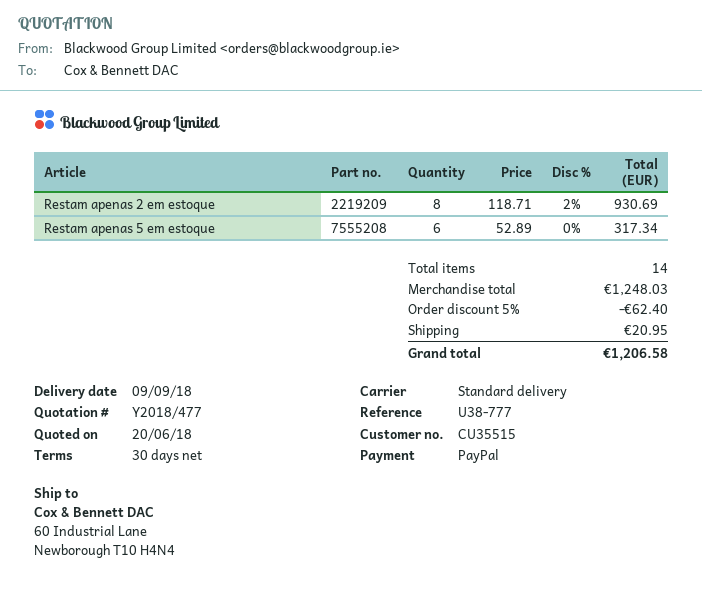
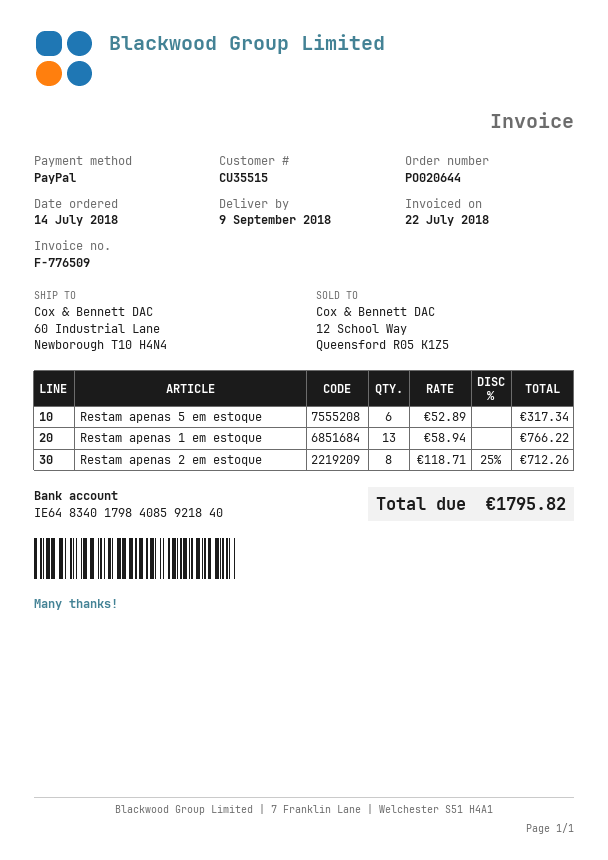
Restam apenas 2 em estoque: 8 x 118.71 - 2% = 930.69 -> 8 x 118.71 - 25% = 712.26
Restam apenas 1 em estoque: none -> 13 x 58.94 = 766.22
discount: 5% = 62.40 -> none
shipping: 20.95 -> none
total: 1206.58 -> 1795.82

